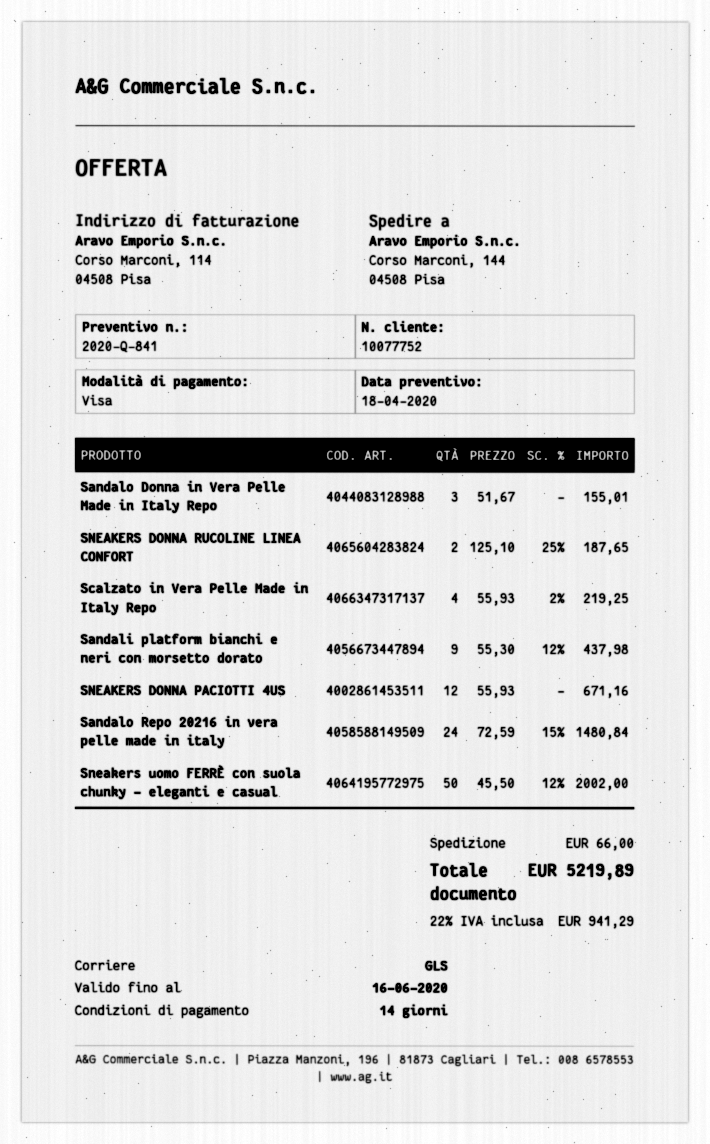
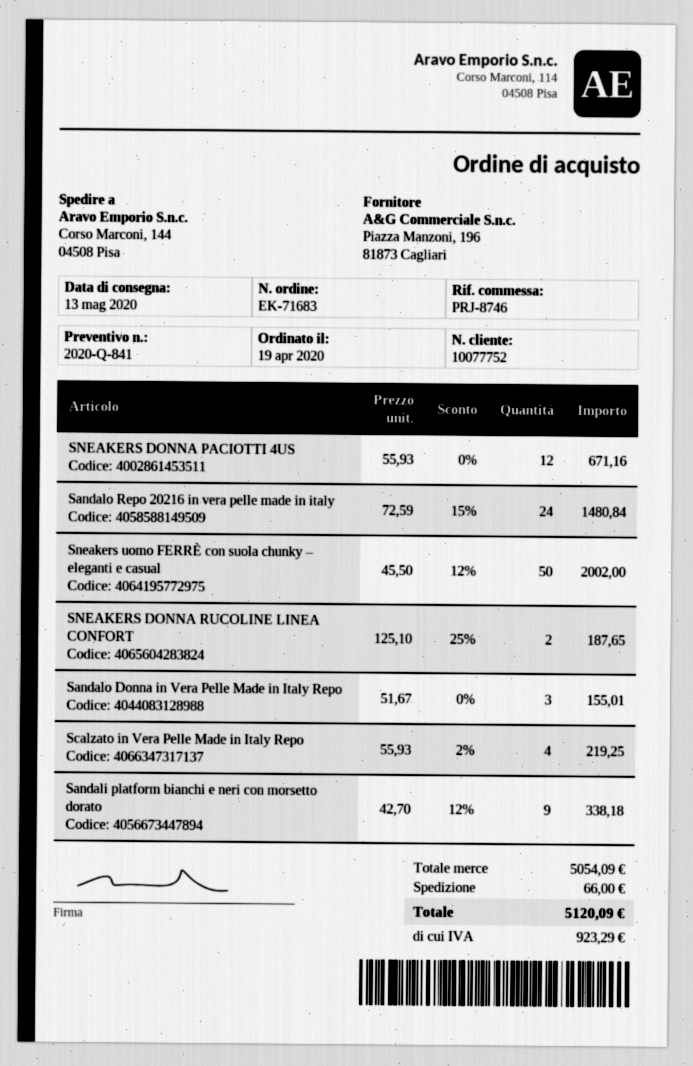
Sandali platform bianchi e neri con morsetto dorato: 9 x 55.30 - 12% = 437.98 -> 9 x 42.70 - 12% = 338.18
tax: 941.29 -> 923.29
total: 5219.89 -> 5120.09

